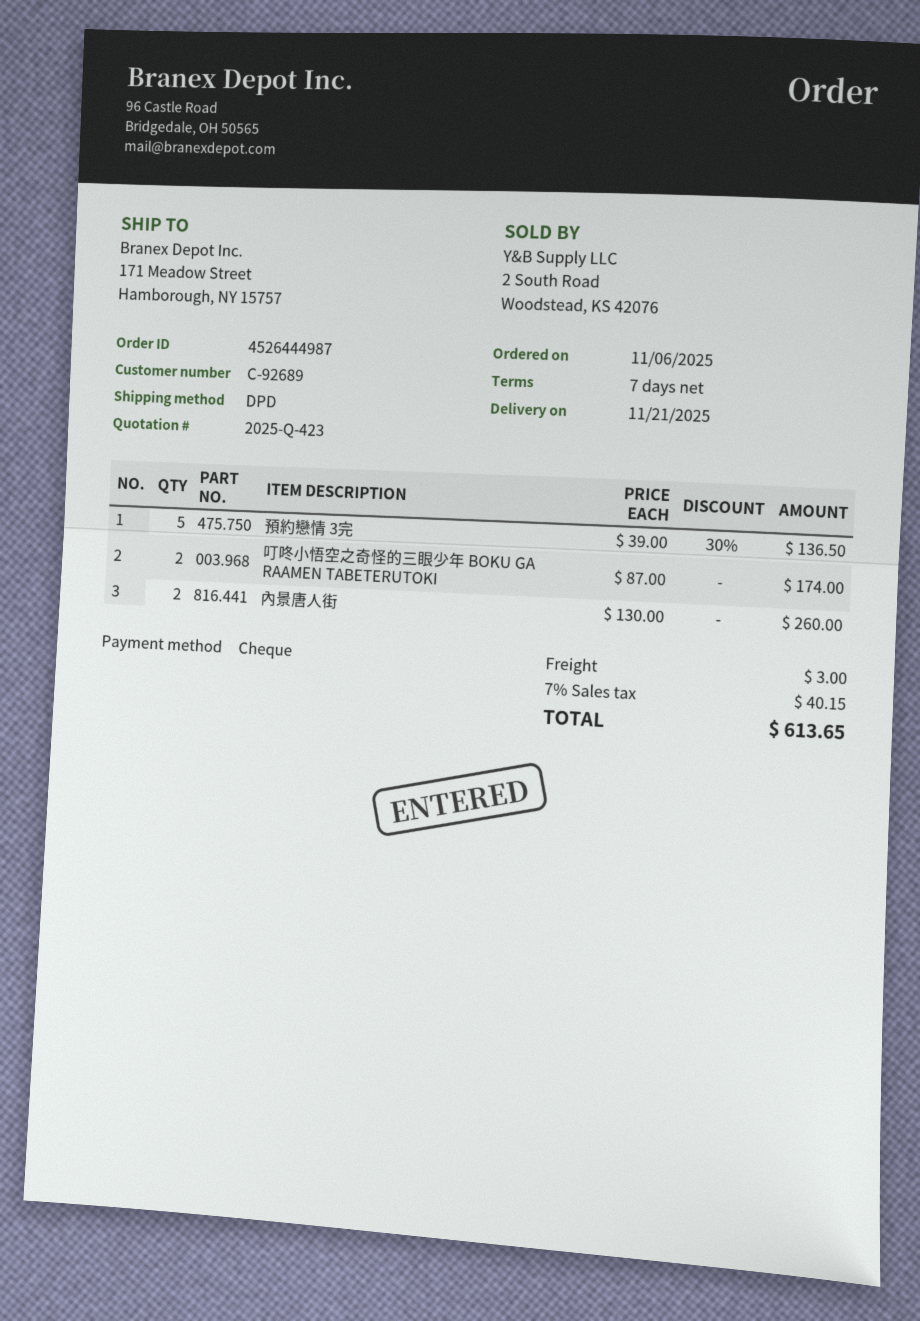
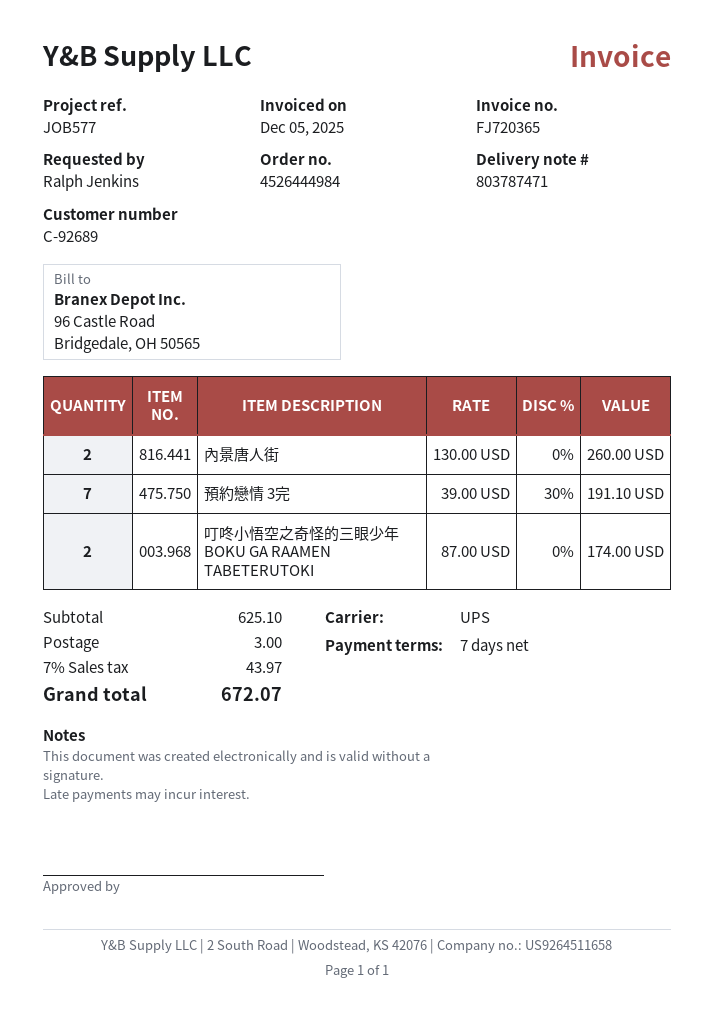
order number: 4526444987 -> 4526444984
shipping method: DPD -> UPS
預約戀情 3完: 5 x 39.00 - 30% = 136.50 -> 7 x 39.00 - 30% = 191.10
tax: 7% = 40.15 -> 7% = 43.97
total: 613.65 -> 672.07

